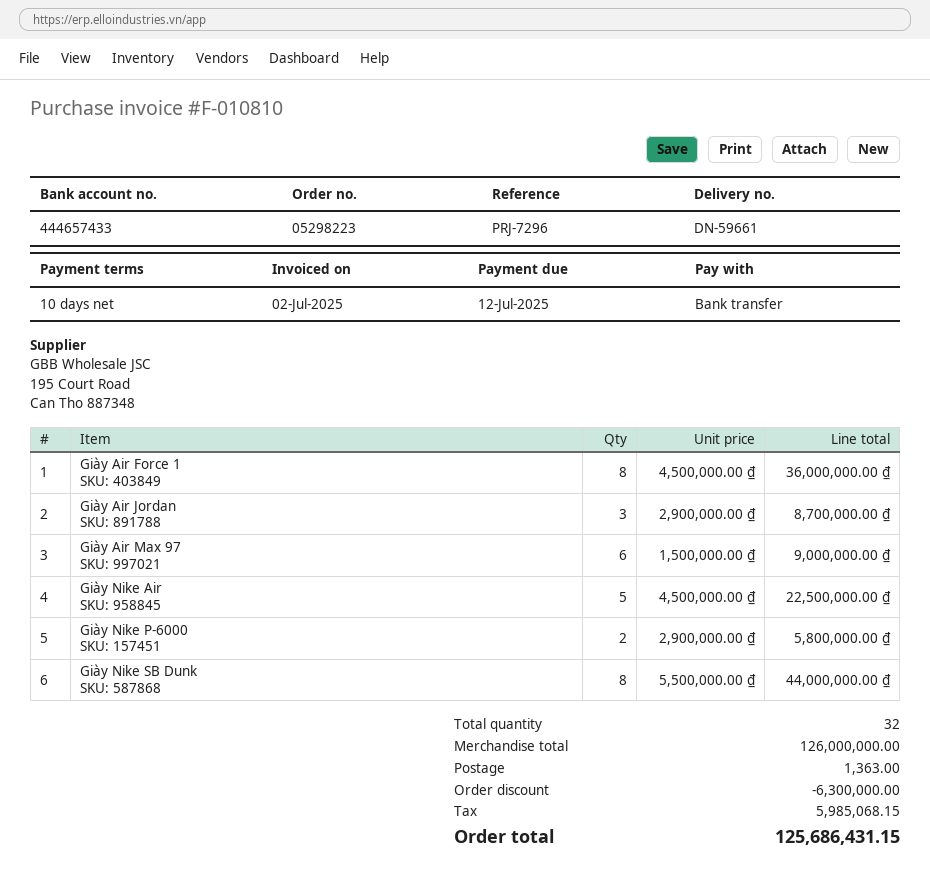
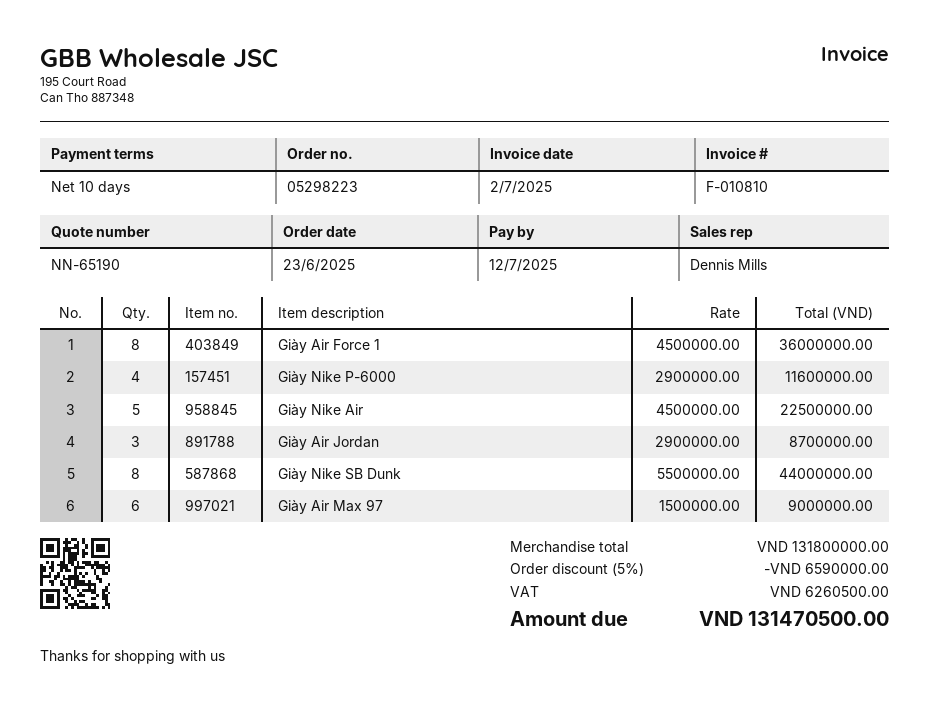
Giày Nike P-6000: 2 x 2900000.00 = 5800000.00 -> 4 x 2900000.00 = 11600000.00
subtotal: 126000000.00 -> 131800000.00
discount: 6300000.00 -> 6590000.00
shipping: 1363.00 -> none
tax: 5985068.15 -> 6260500.00
total: 125686431.15 -> 131470500.00

